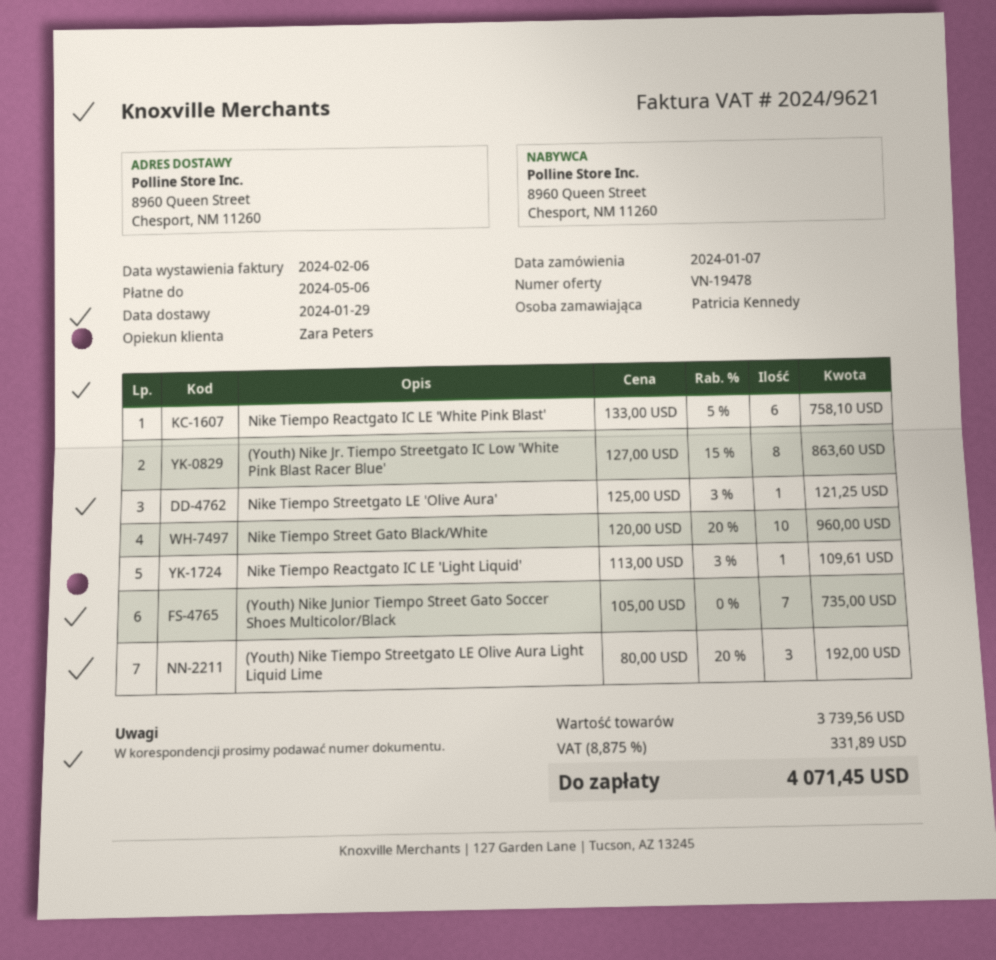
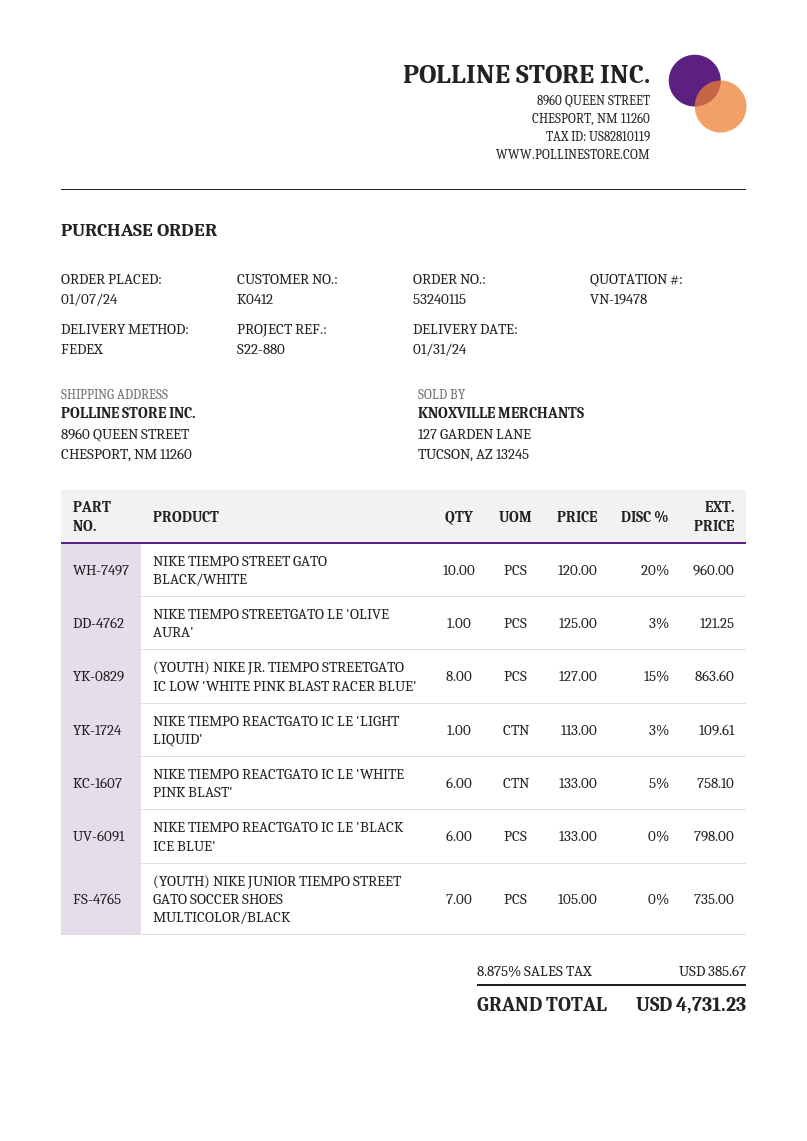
delivery date: 2024-01-29 -> 2024-01-31
(Youth) Nike Tiempo Streetgato LE Olive Aura Light Liquid Lime: 3 x 80.00 - 20% = 192.00 -> none
NIKE TIEMPO REACTGATO IC LE 'BLACK ICE BLUE': none -> 6 x 133.00 = 798.00
tax: 8.875% = 331.89 -> 8.875% = 385.67
total: 4071.45 -> 4731.23

